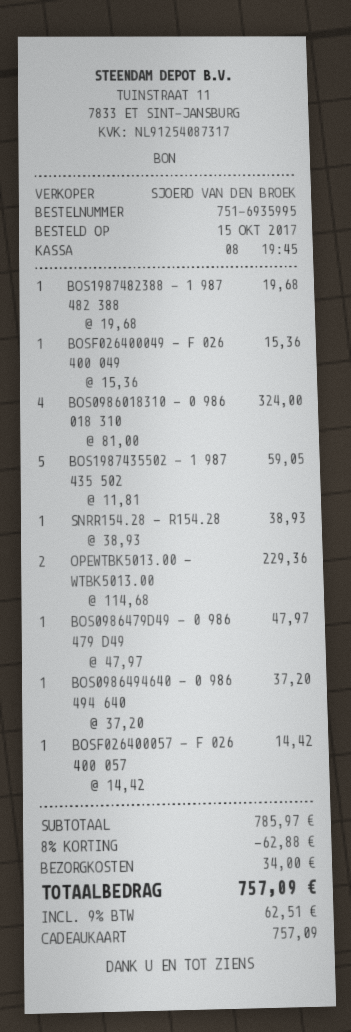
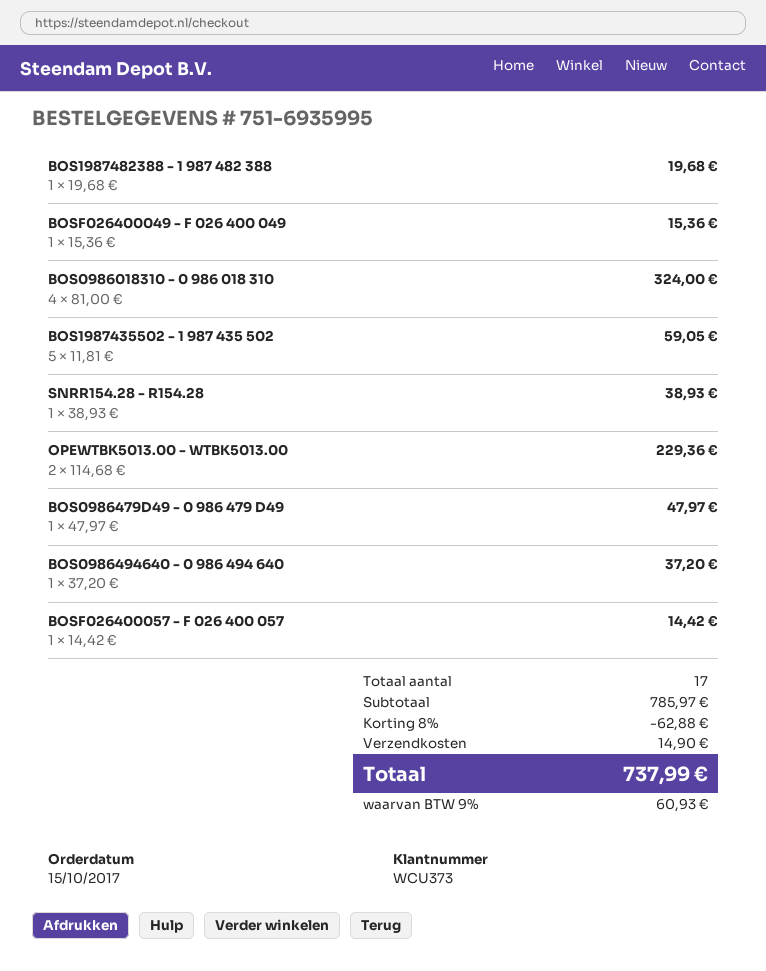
shipping: 34.00 -> 14.90
tax: 9% = 62.51 -> 9% = 60.93
total: 757.09 -> 737.99

